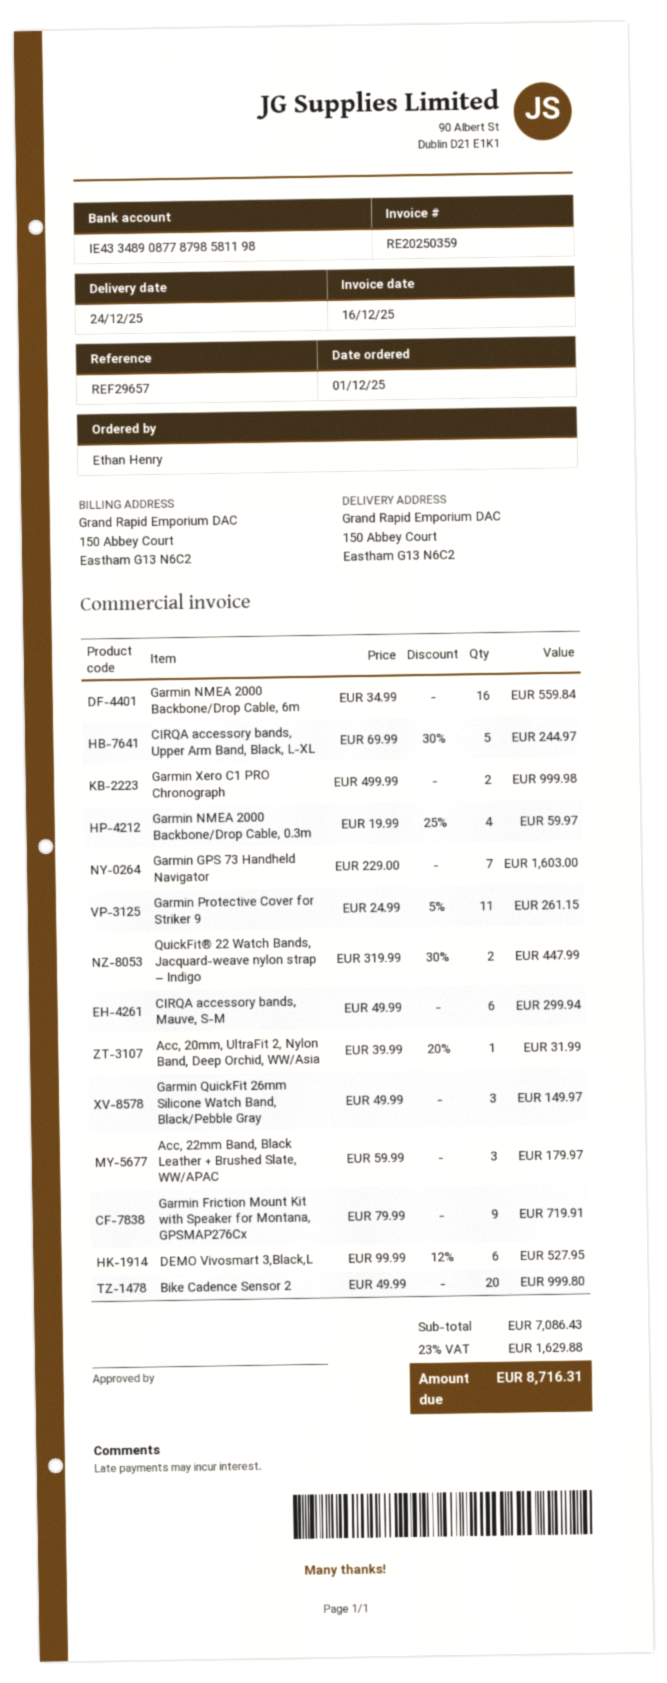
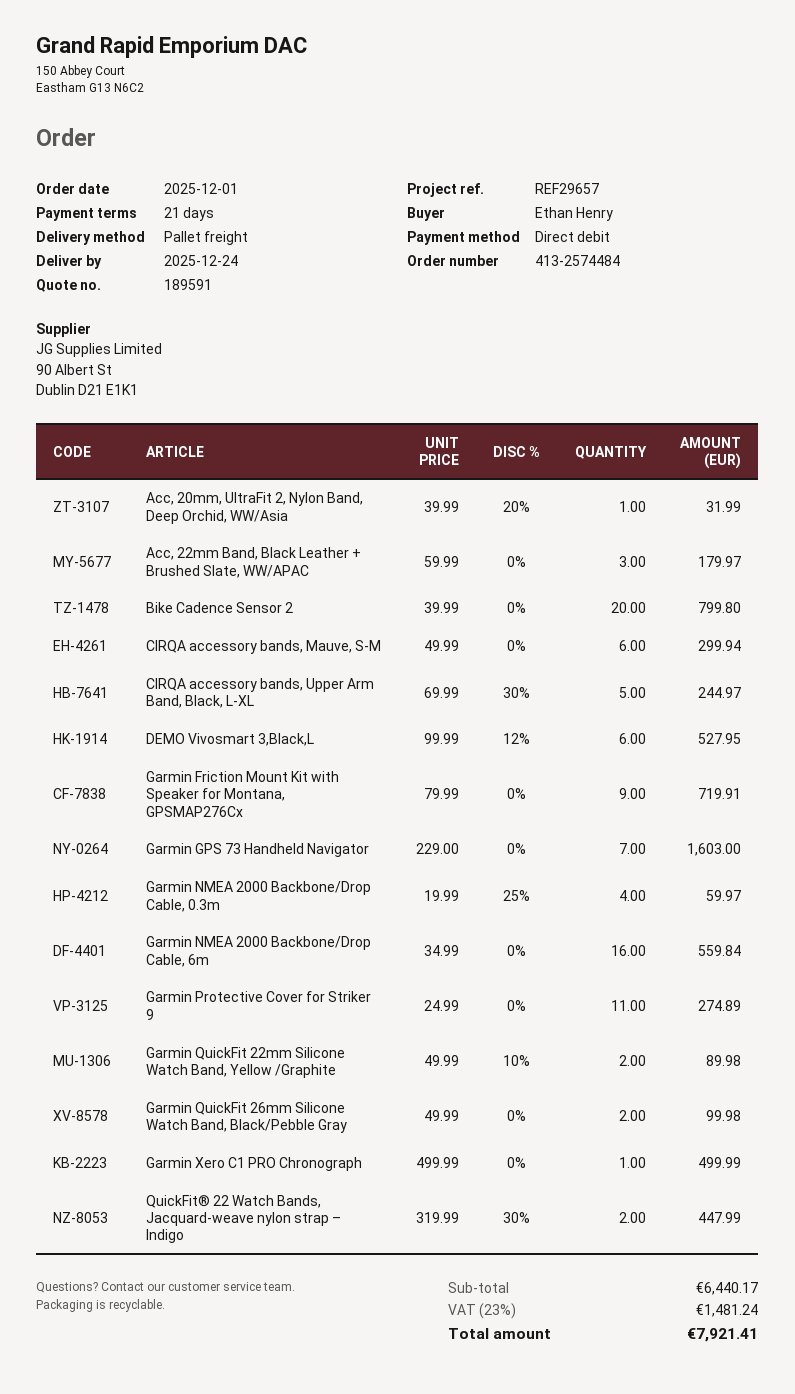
Garmin Xero C1 PRO Chronograph: 2 x 499.99 = 999.98 -> 1 x 499.99 = 499.99
Garmin Protective Cover for Striker 9: 11 x 24.99 - 5% = 261.15 -> 11 x 24.99 = 274.89
Garmin QuickFit 26mm Silicone Watch Band, Black/Pebble Gray: 3 x 49.99 = 149.97 -> 2 x 49.99 = 99.98
Bike Cadence Sensor 2: 20 x 49.99 = 999.80 -> 20 x 39.99 = 799.80
Garmin QuickFit 22mm Silicone Watch Band, Yellow /Graphite: none -> 2 x 49.99 - 10% = 89.98
subtotal: 7086.43 -> 6440.17
tax: 23% = 1629.88 -> 23% = 1481.24
total: 8716.31 -> 7921.41

